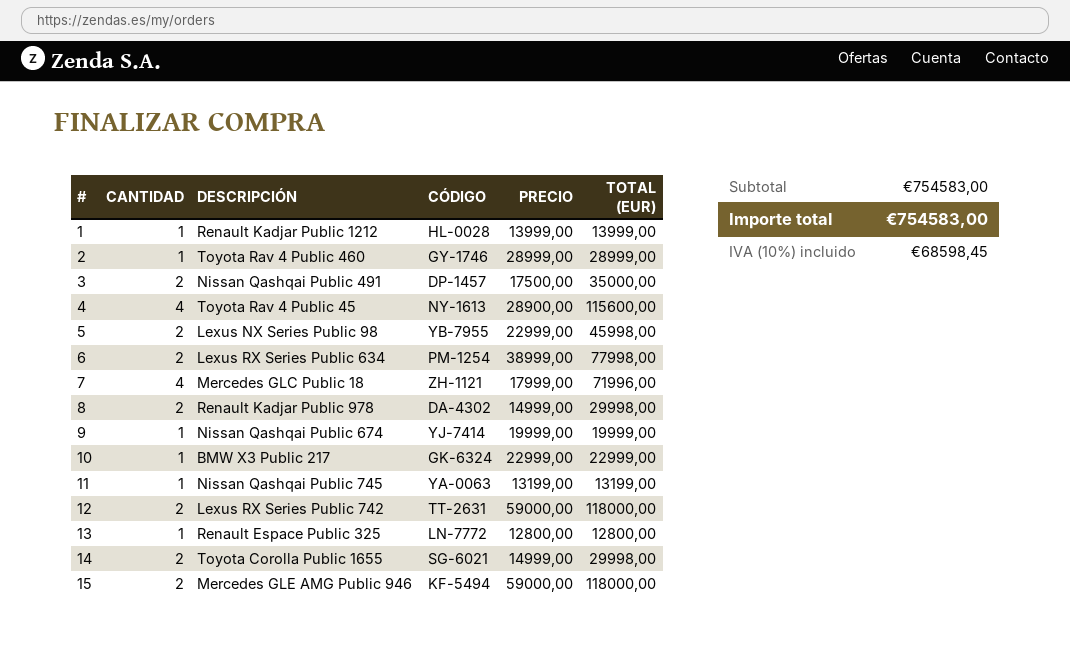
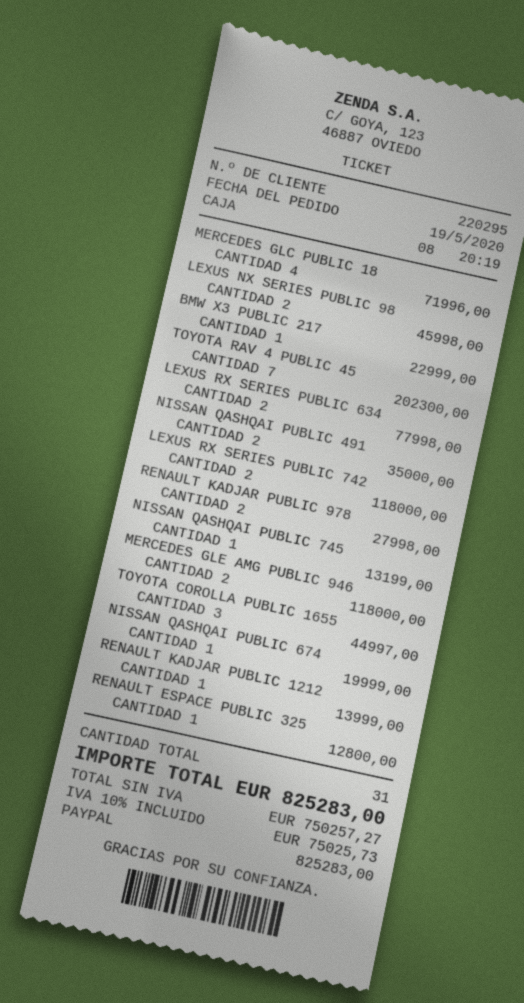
Toyota Rav 4 Public 460: 1 for 28999.00 -> none
Toyota Rav 4 Public 45: 4 for 115600.00 -> 7 for 202300.00
Renault Kadjar Public 978: 2 for 29998.00 -> 2 for 27998.00
Toyota Corolla Public 1655: 2 for 29998.00 -> 3 for 44997.00
tax: 10% = 68598.45 -> 10% = 75025.73
total: 754583.00 -> 825283.00

